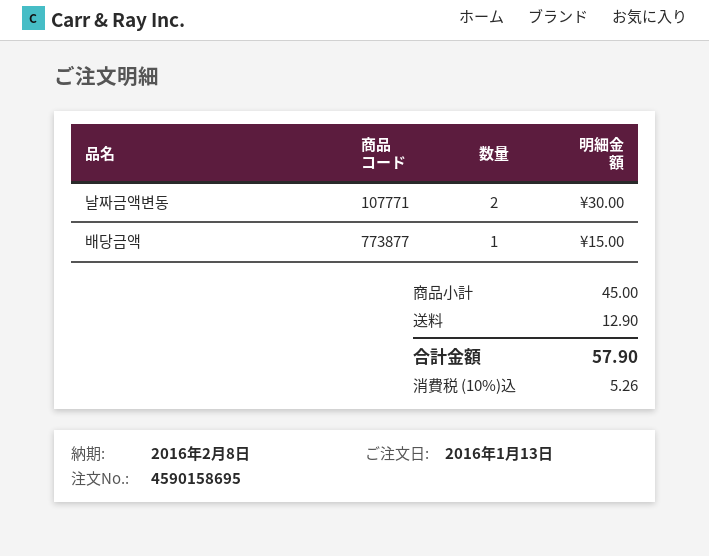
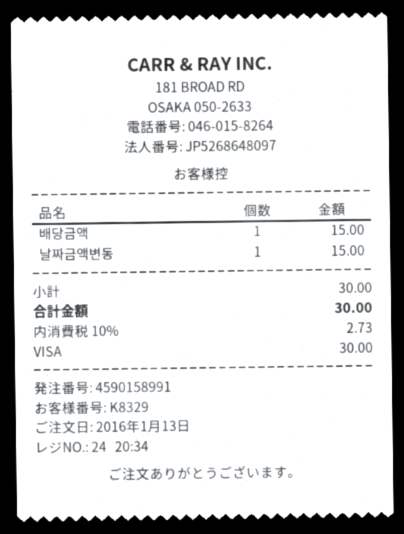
order number: 4590158695 -> 4590158991
날짜금액변동: 2 for 30.00 -> 1 for 15.00
subtotal: 45.00 -> 30.00
shipping: 12.90 -> none
tax: 10% = 5.26 -> 10% = 2.73
total: 57.90 -> 30.00

